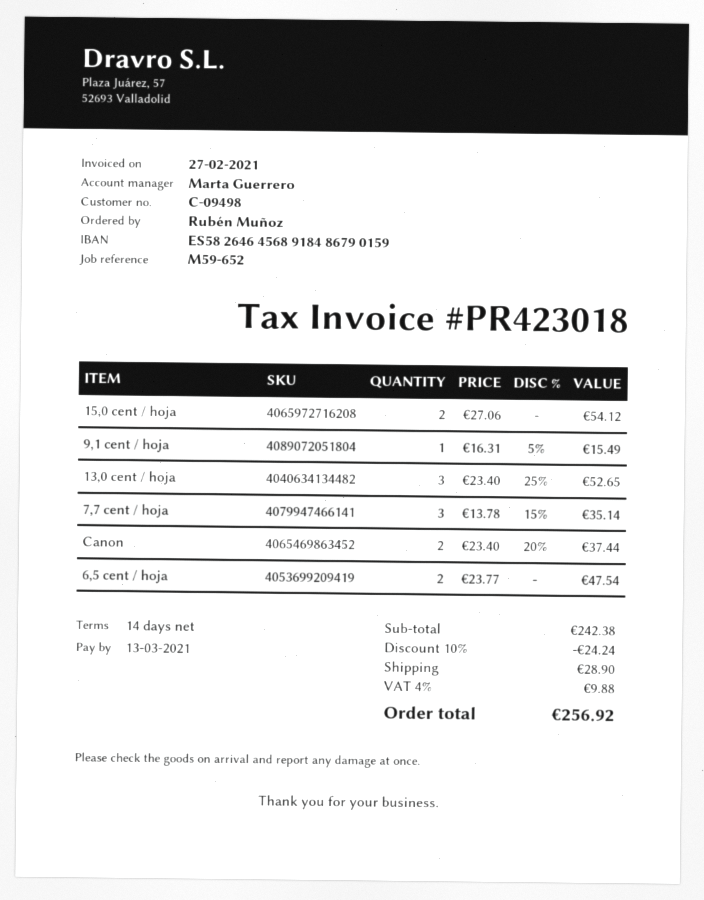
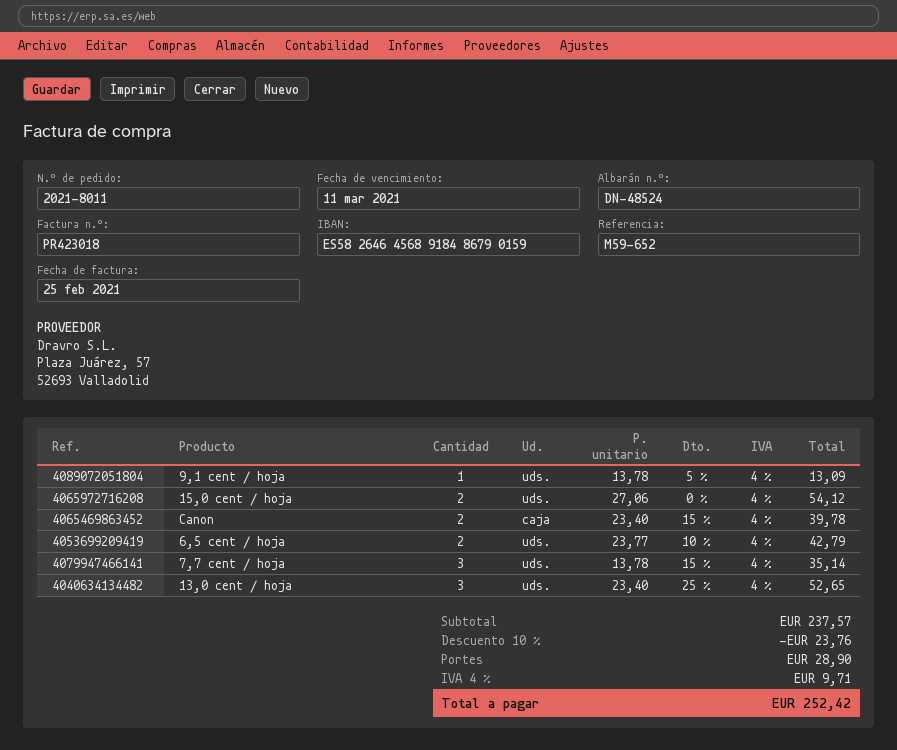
invoice date: 2021-02-27 -> 2021-02-25
due date: 2021-03-13 -> 2021-03-11
9,1 cent / hoja: 1 x 16.31 - 5% = 15.49 -> 1 x 13.78 - 5% = 13.09
Canon: 2 x 23.40 - 20% = 37.44 -> 2 x 23.40 - 15% = 39.78
6,5 cent / hoja: 2 x 23.77 = 47.54 -> 2 x 23.77 - 10% = 42.79
subtotal: 242.38 -> 237.57
discount: 10% = 24.24 -> 10% = 23.76
tax: 4% = 9.88 -> 4% = 9.71
total: 256.92 -> 252.42

